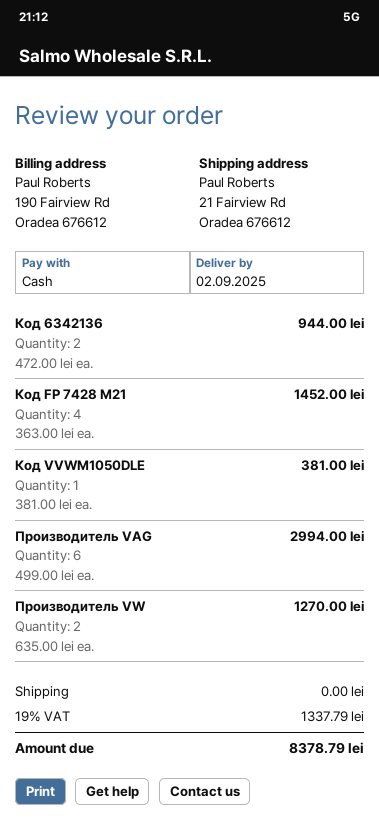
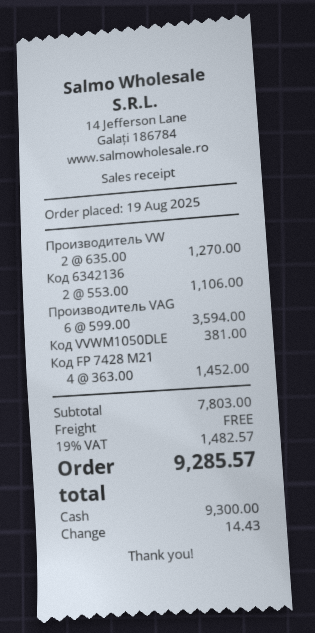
Код 6342136: 2 x 472.00 = 944.00 -> 2 x 553.00 = 1106.00
Производитель VAG: 6 x 499.00 = 2994.00 -> 6 x 599.00 = 3594.00
tax: 19% = 1337.79 -> 19% = 1482.57
total: 8378.79 -> 9285.57

